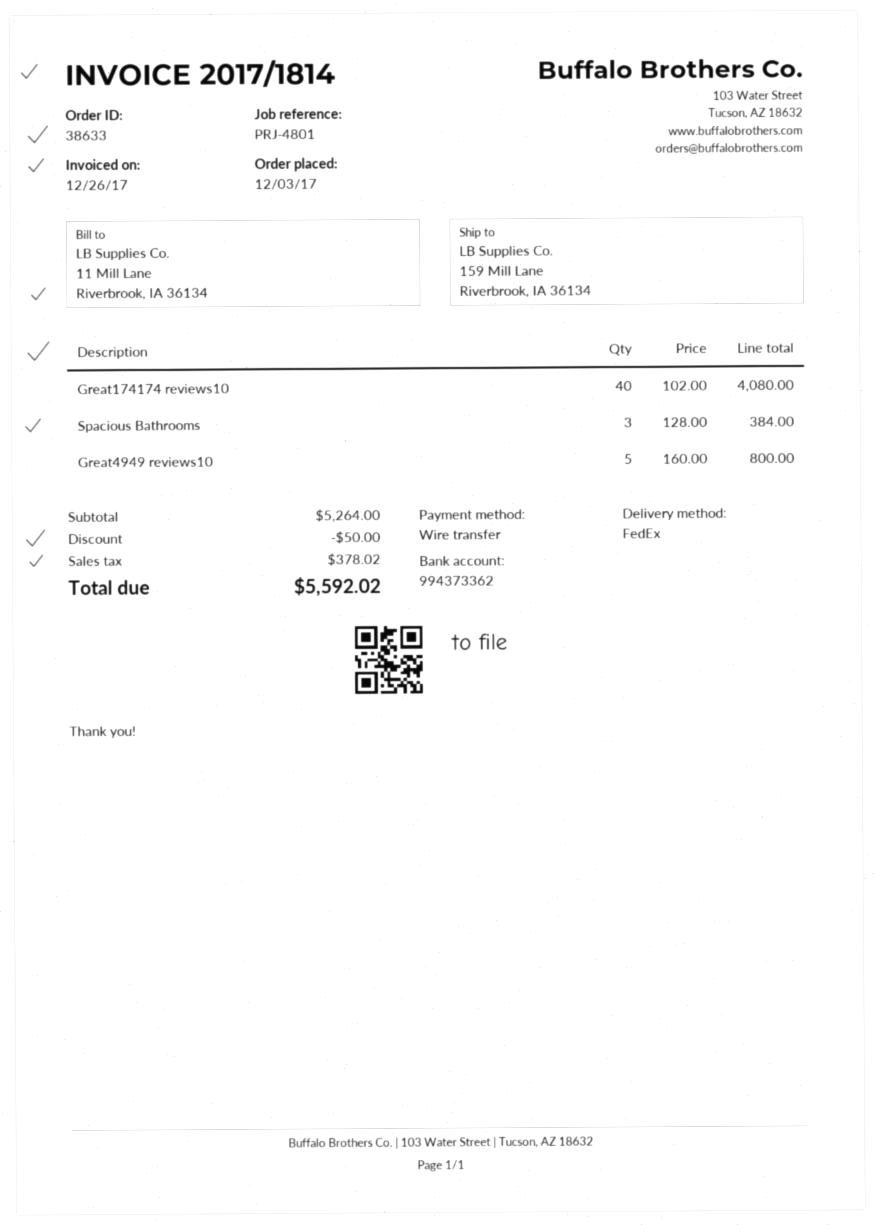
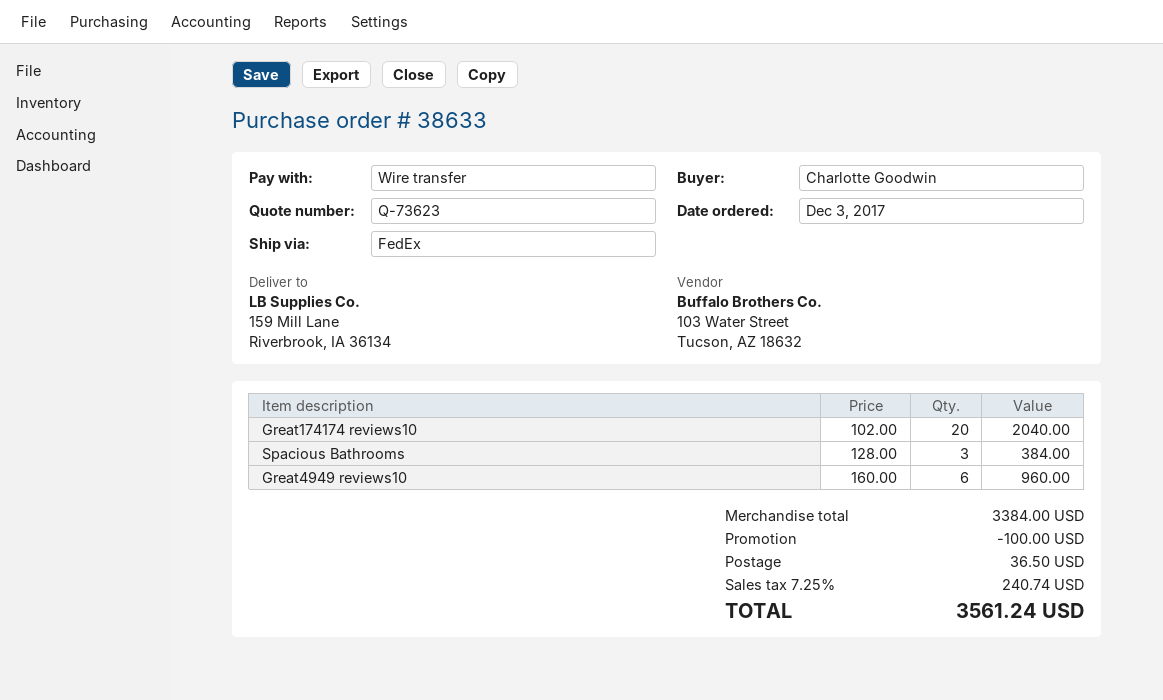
Great174174 reviews10: 40 x 102.00 = 4080.00 -> 20 x 102.00 = 2040.00
Great4949 reviews10: 5 x 160.00 = 800.00 -> 6 x 160.00 = 960.00
subtotal: 5264.00 -> 3384.00
discount: 50.00 -> 100.00
shipping: none -> 36.50
tax: 378.02 -> 240.74
total: 5592.02 -> 3561.24

